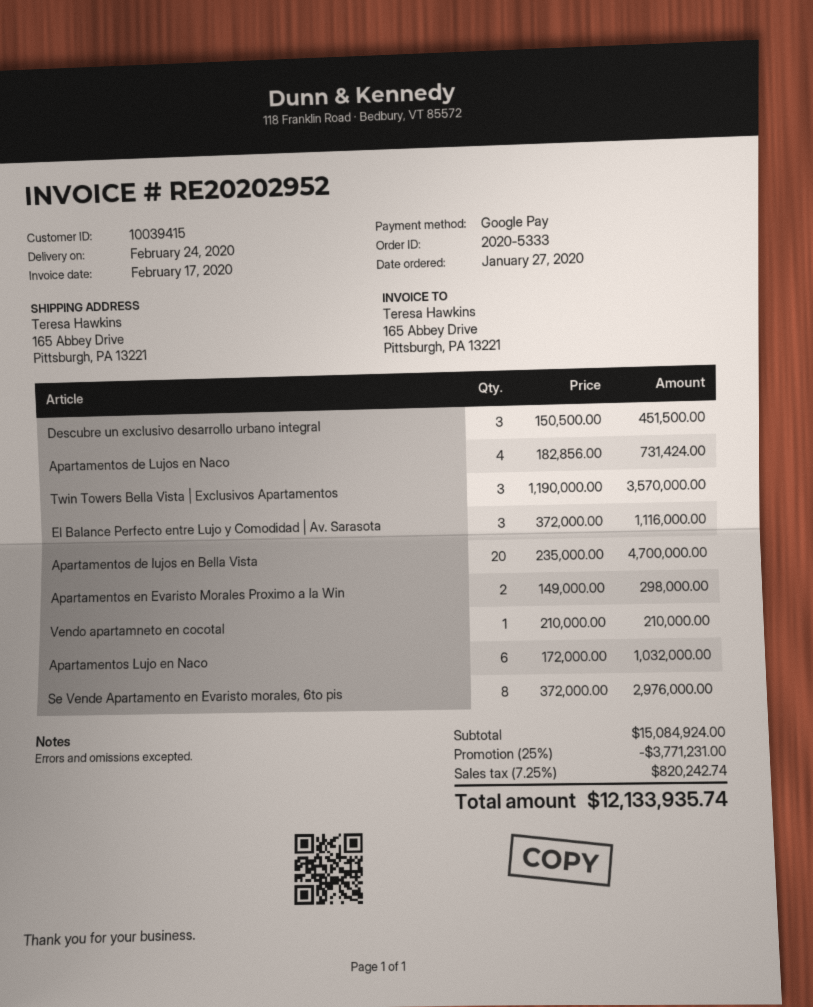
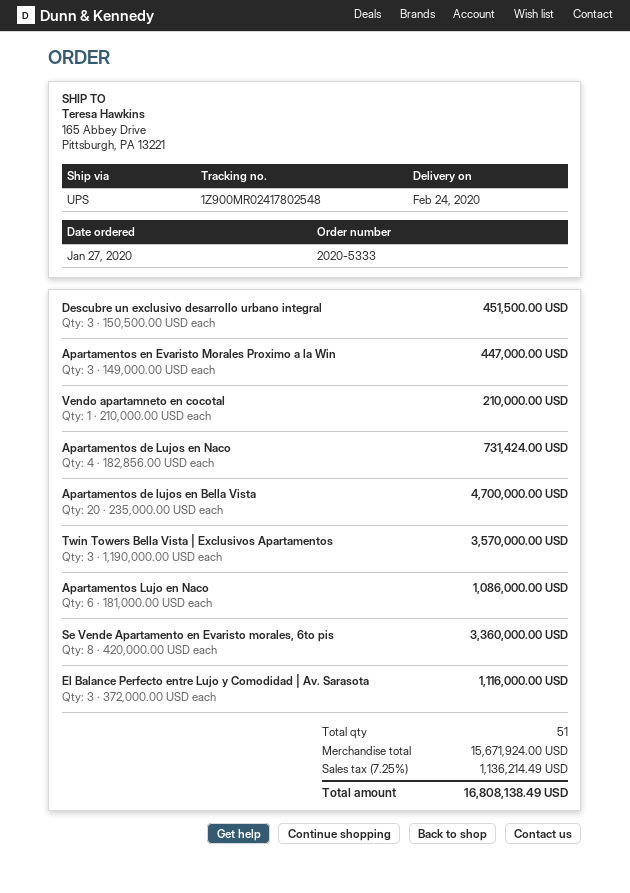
Apartamentos en Evaristo Morales Proximo a la Win: 2 x 149000.00 = 298000.00 -> 3 x 149000.00 = 447000.00
Apartamentos Lujo en Naco: 6 x 172000.00 = 1032000.00 -> 6 x 181000.00 = 1086000.00
Se Vende Apartamento en Evaristo morales, 6to pis: 8 x 372000.00 = 2976000.00 -> 8 x 420000.00 = 3360000.00
subtotal: 15084924.00 -> 15671924.00
discount: 25% = 3771231.00 -> none
tax: 7.25% = 820242.74 -> 7.25% = 1136214.49
total: 12133935.74 -> 16808138.49

